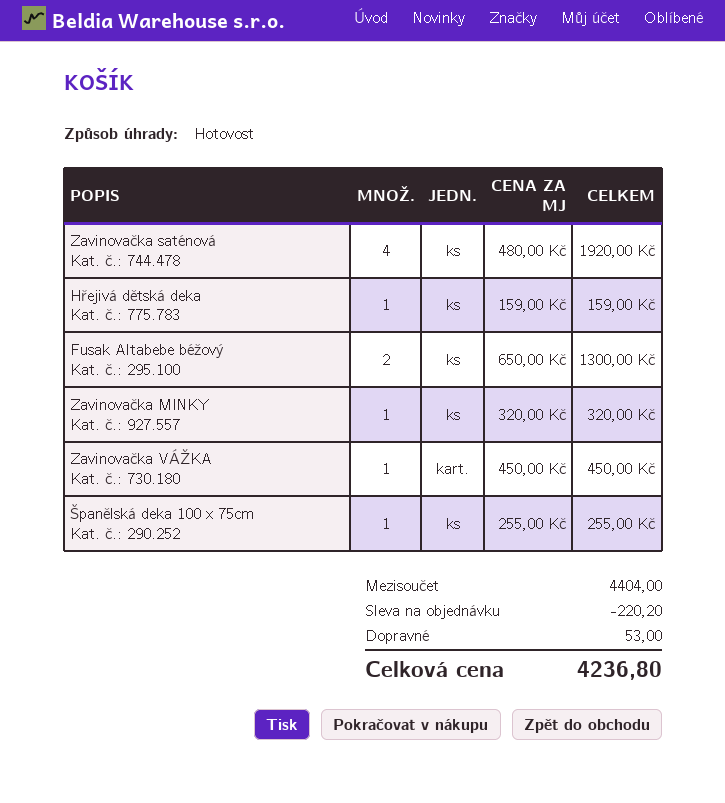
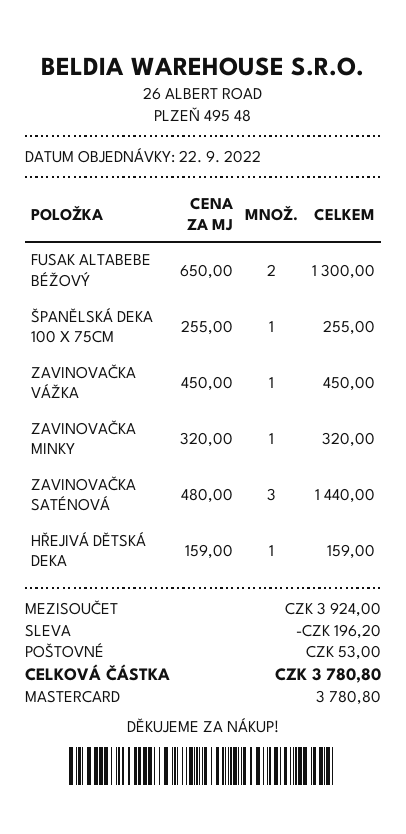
payment method: cash -> Mastercard
Zavinovačka saténová: 4 x 480.00 = 1920.00 -> 3 x 480.00 = 1440.00
subtotal: 4404.00 -> 3924.00
discount: 220.20 -> 196.20
total: 4236.80 -> 3780.80

